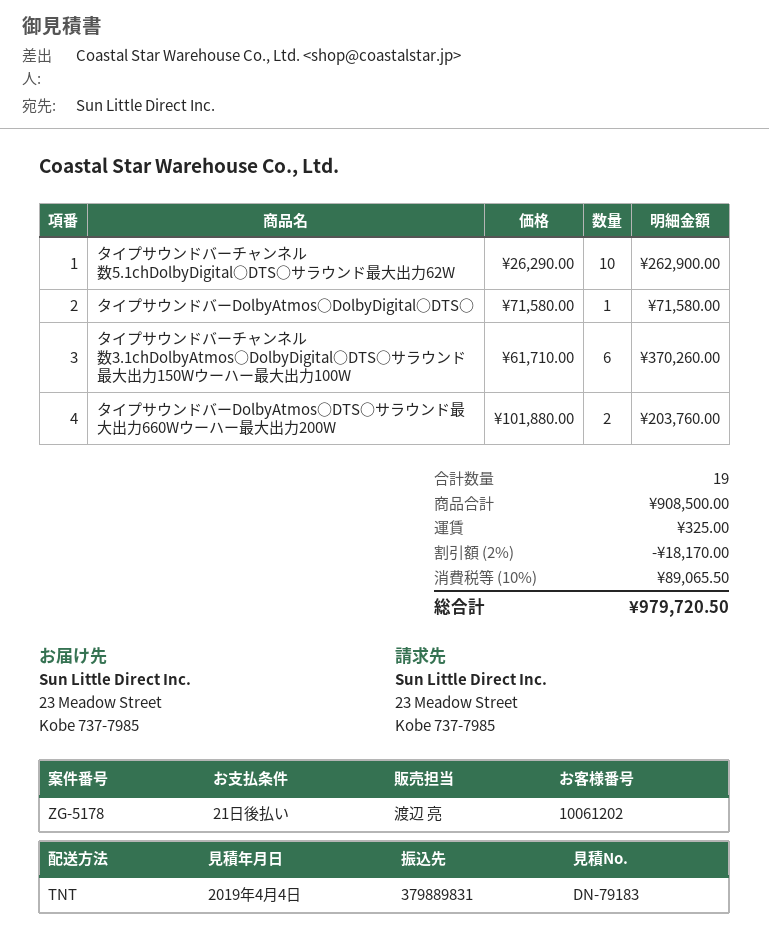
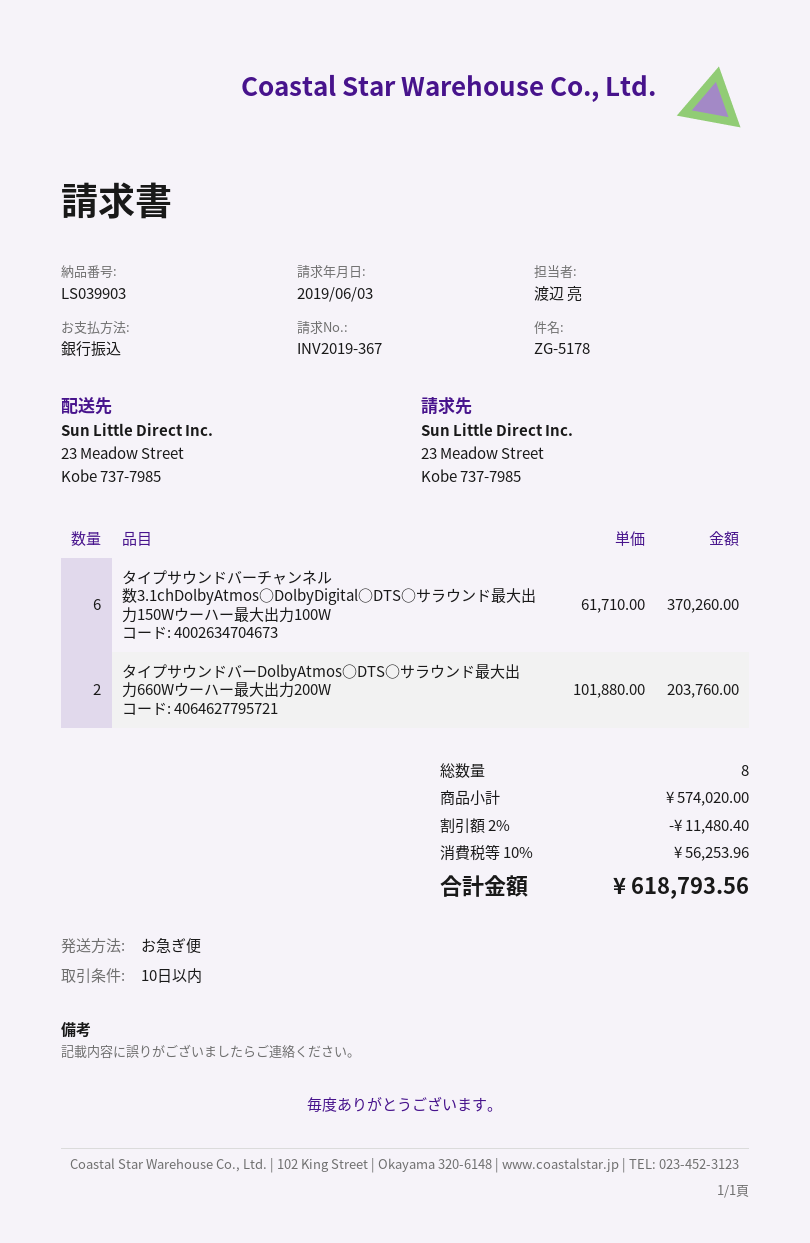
payment terms: 21 days -> 10 days
shipping method: TNT -> express
タイプサウンドバーチャンネル数5.1chDolbyDigital○DTS○サラウンド最大出力62W: 10 x 26290.00 = 262900.00 -> none
タイプサウンドバーDolbyAtmos○DolbyDigital○DTS○: 1 x 71580.00 = 71580.00 -> none
total quantity: 19 -> 8
subtotal: 908500.00 -> 574020.00
discount: 2% = 18170.00 -> 2% = 11480.40
shipping: 325.00 -> none
tax: 10% = 89065.50 -> 10% = 56253.96
total: 979720.50 -> 618793.56

